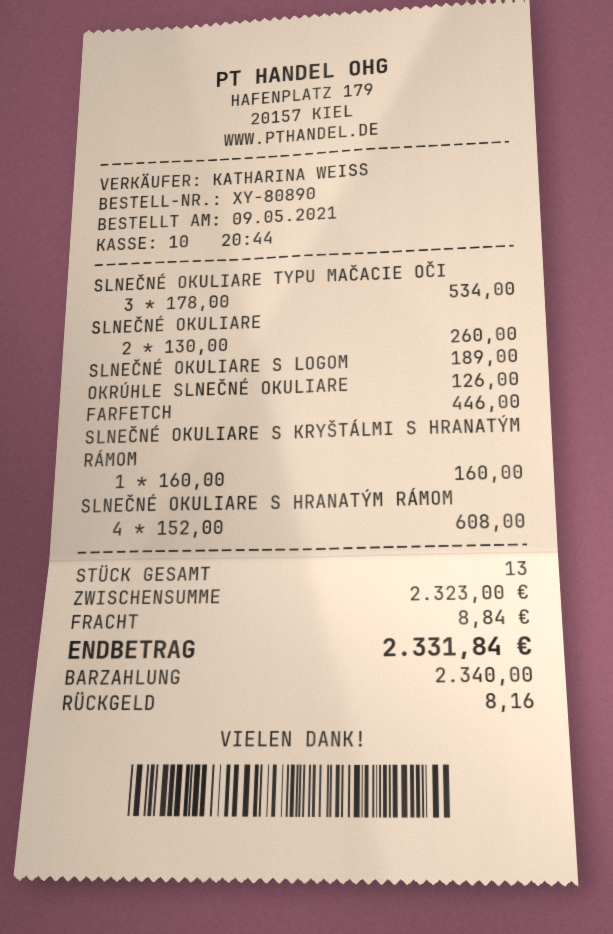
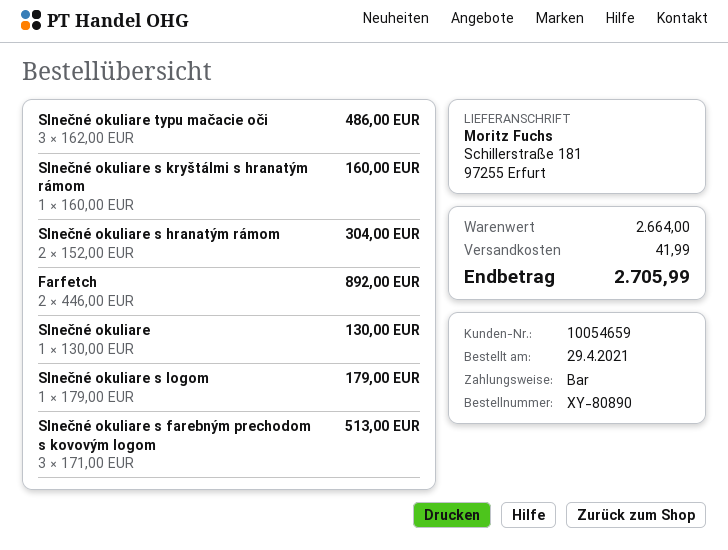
order date: 2021-05-09 -> 2021-04-29
SLNEČNÉ OKULIARE TYPU MAČACIE OČI: 3 x 178.00 = 534.00 -> 3 x 162.00 = 486.00
SLNEČNÉ OKULIARE: 2 x 130.00 = 260.00 -> 1 x 130.00 = 130.00
SLNEČNÉ OKULIARE S LOGOM: 1 x 189.00 = 189.00 -> 1 x 179.00 = 179.00
OKRÚHLE SLNEČNÉ OKULIARE: 1 x 126.00 = 126.00 -> none
FARFETCH: 1 x 446.00 = 446.00 -> 2 x 446.00 = 892.00
SLNEČNÉ OKULIARE S HRANATÝM RÁMOM: 4 x 152.00 = 608.00 -> 2 x 152.00 = 304.00
Slnečné okuliare s farebným prechodom s kovovým logom: none -> 3 x 171.00 = 513.00
subtotal: 2323.00 -> 2664.00
shipping: 8.84 -> 41.99
total: 2331.84 -> 2705.99

